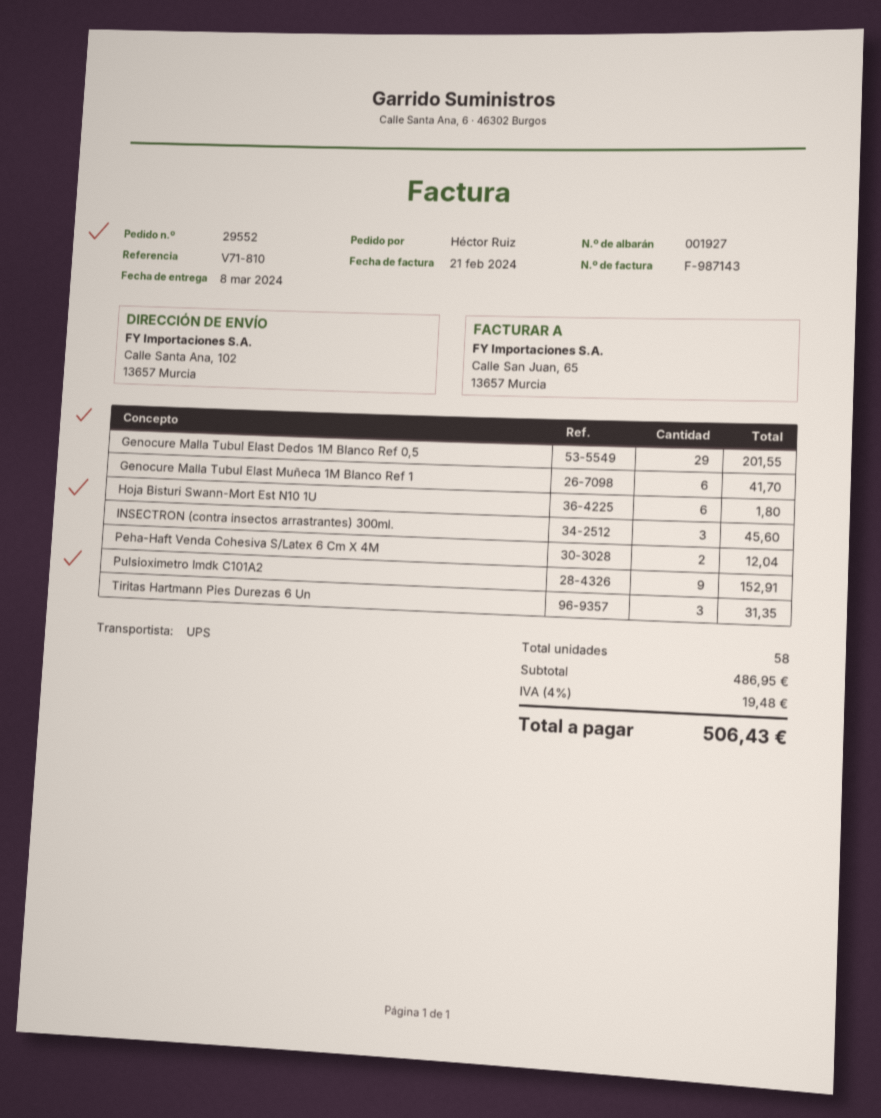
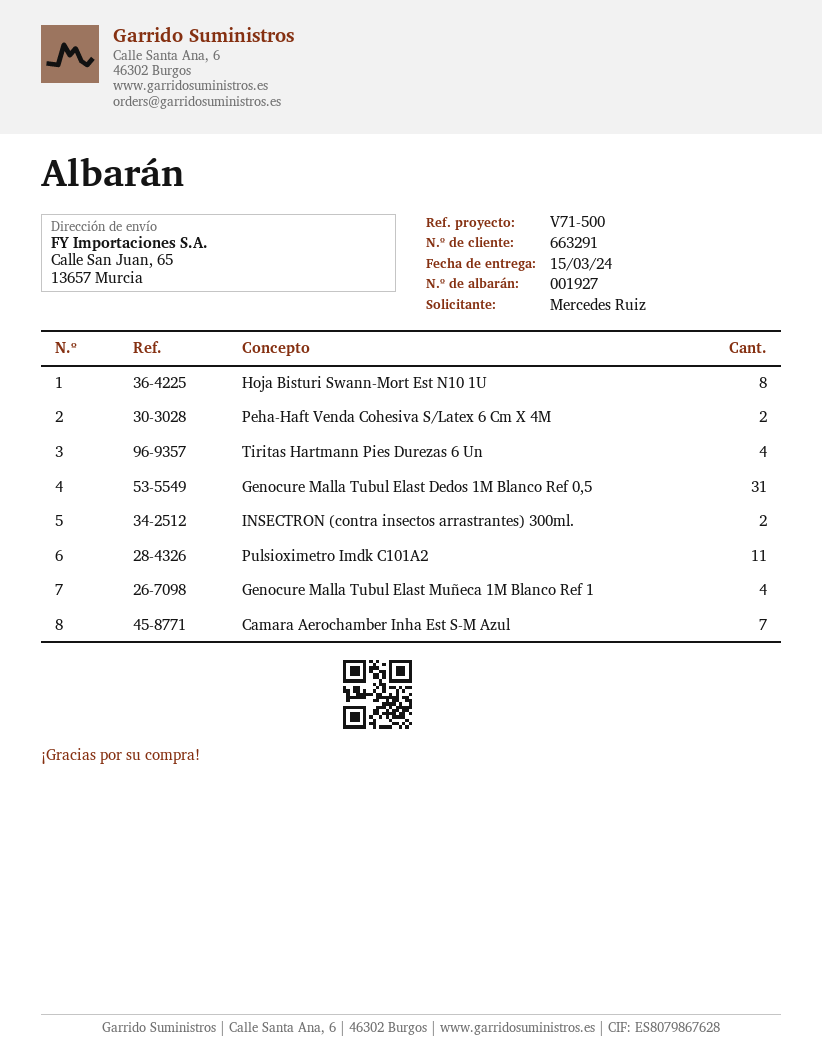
delivery date: 2024-03-08 -> 2024-03-15
reference: V71-810 -> V71-500
ordered by: Héctor Ruiz -> Mercedes Ruiz
ship to: Calle Santa Ana, 102, 13657 Murcia -> Calle San Juan, 65, 13657 Murcia
Genocure Malla Tubul Elast Dedos 1M Blanco Ref 0,5: 29 -> 31
Genocure Malla Tubul Elast Muñeca 1M Blanco Ref 1: 6 -> 4
Hoja Bisturi Swann-Mort Est N10 1U: 6 -> 8
INSECTRON (contra insectos arrastrantes) 300ml.: 3 -> 2
Pulsioximetro Imdk C101A2: 9 -> 11
Tiritas Hartmann Pies Durezas 6 Un: 3 -> 4
Camara Aerochamber Inha Est S-M Azul: none -> 7

